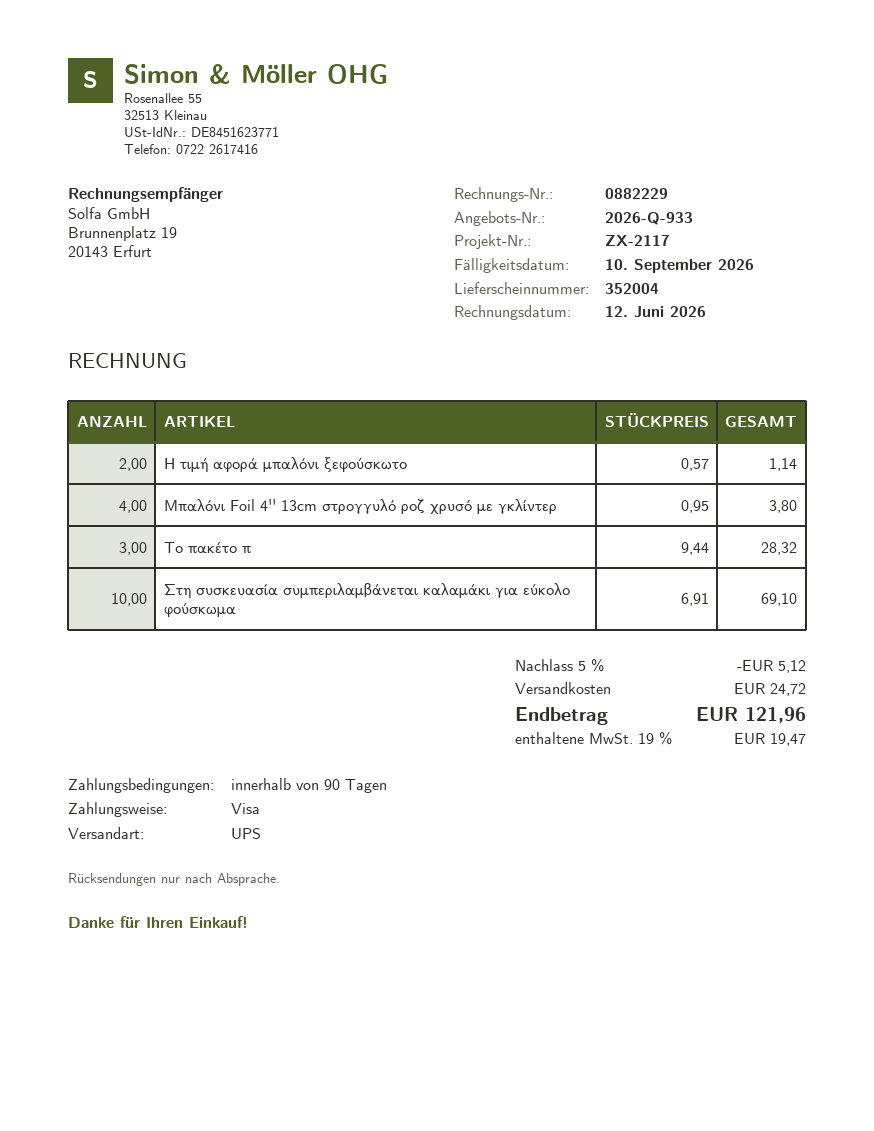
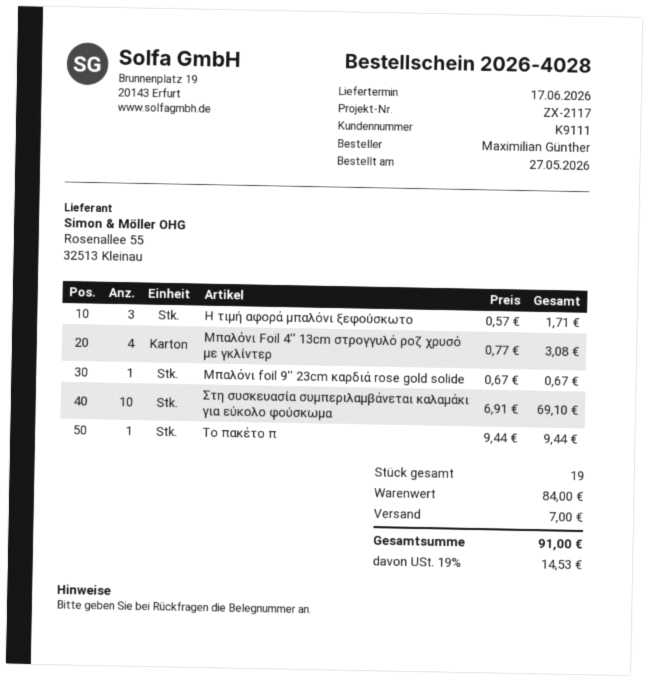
Η τιμή αφορά μπαλόνι ξεφούσκωτο: 2 x 0.57 = 1.14 -> 3 x 0.57 = 1.71
Μπαλόνι Foil 4'' 13cm στρογγυλό ροζ χρυσό με γκλίντερ: 4 x 0.95 = 3.80 -> 4 x 0.77 = 3.08
Το πακέτο π: 3 x 9.44 = 28.32 -> 1 x 9.44 = 9.44
Μπαλόνι foil 9'' 23cm καρδιά rose gold solide: none -> 1 x 0.67 = 0.67
discount: 5% = 5.12 -> none
shipping: 24.72 -> 7.00
tax: 19% = 19.47 -> 19% = 14.53
total: 121.96 -> 91.00

